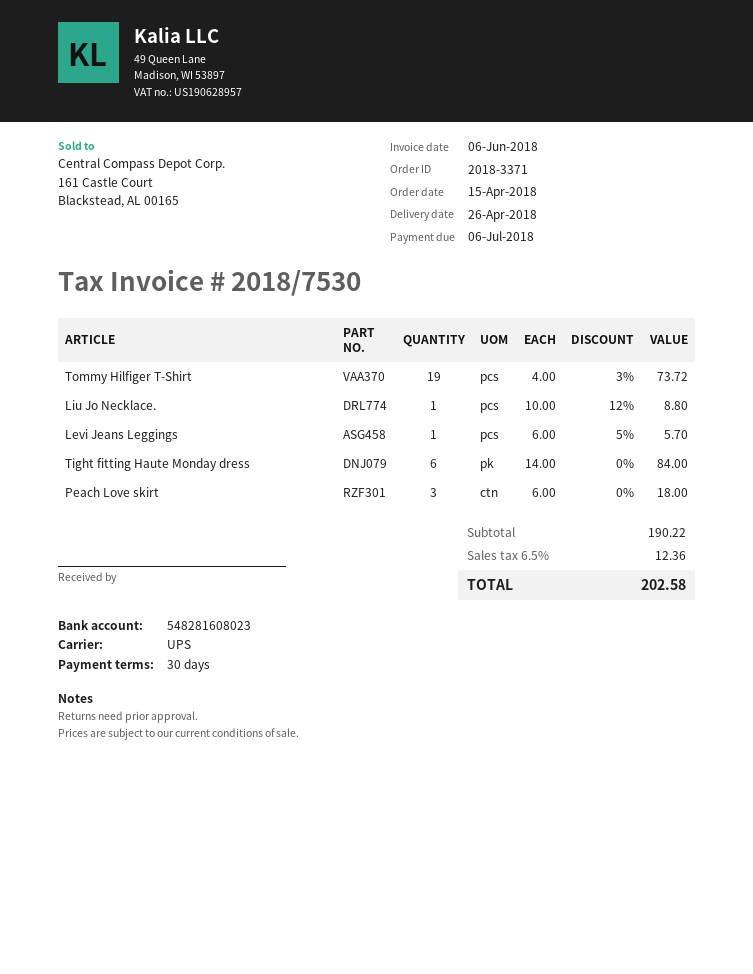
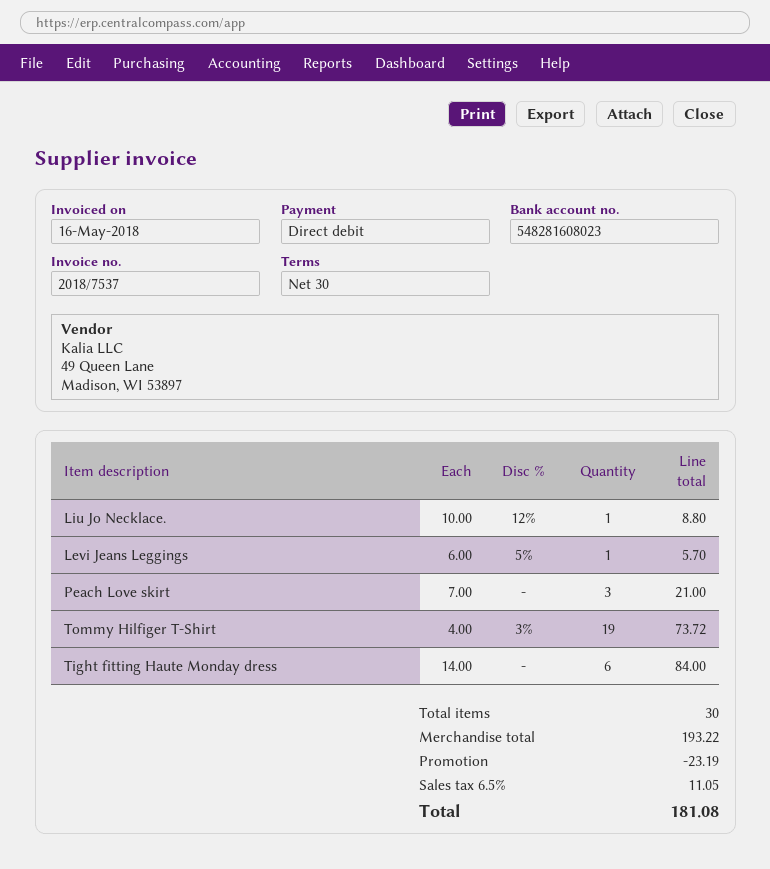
invoice number: 2018/7530 -> 2018/7537
invoice date: 2018-06-06 -> 2018-05-16
Peach Love skirt: 3 x 6.00 = 18.00 -> 3 x 7.00 = 21.00
subtotal: 190.22 -> 193.22
discount: none -> 23.19
tax: 6.5% = 12.36 -> 6.5% = 11.05
total: 202.58 -> 181.08

